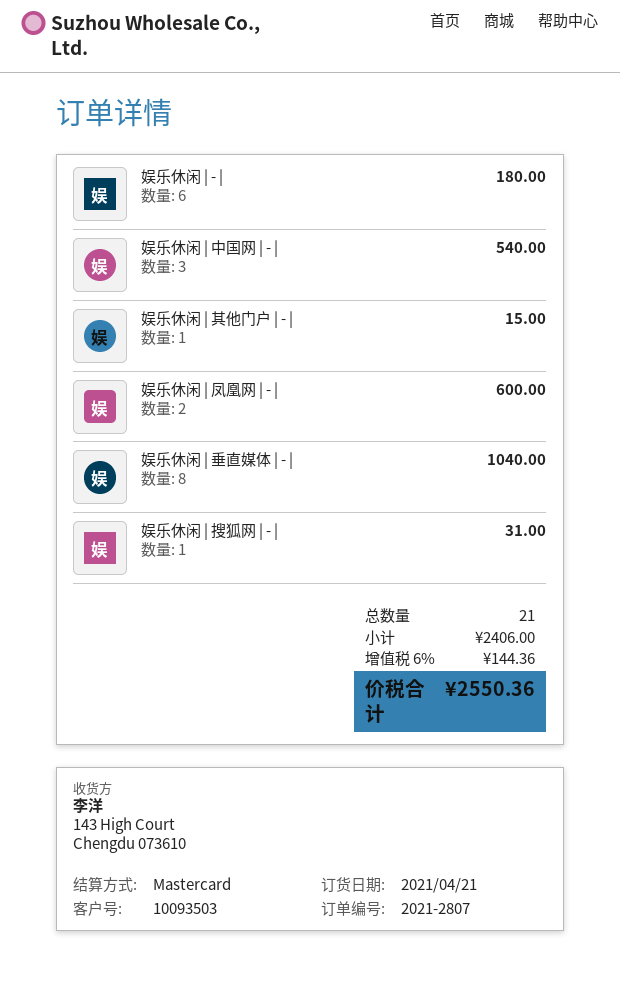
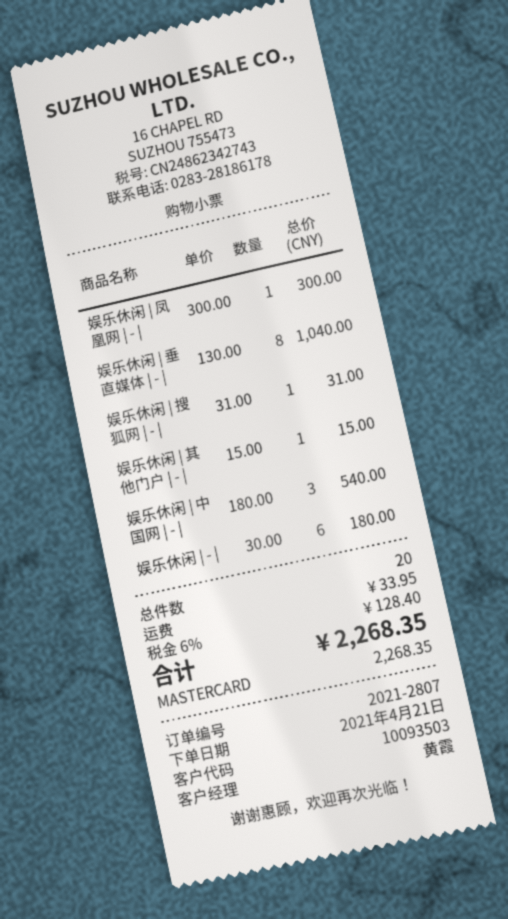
娱乐休闲 | 凤凰网 | - |: 2 for 600.00 -> 1 for 300.00
total quantity: 21 -> 20
shipping: none -> 33.95
tax: 6% = 144.36 -> 6% = 128.40
total: 2550.36 -> 2268.35

